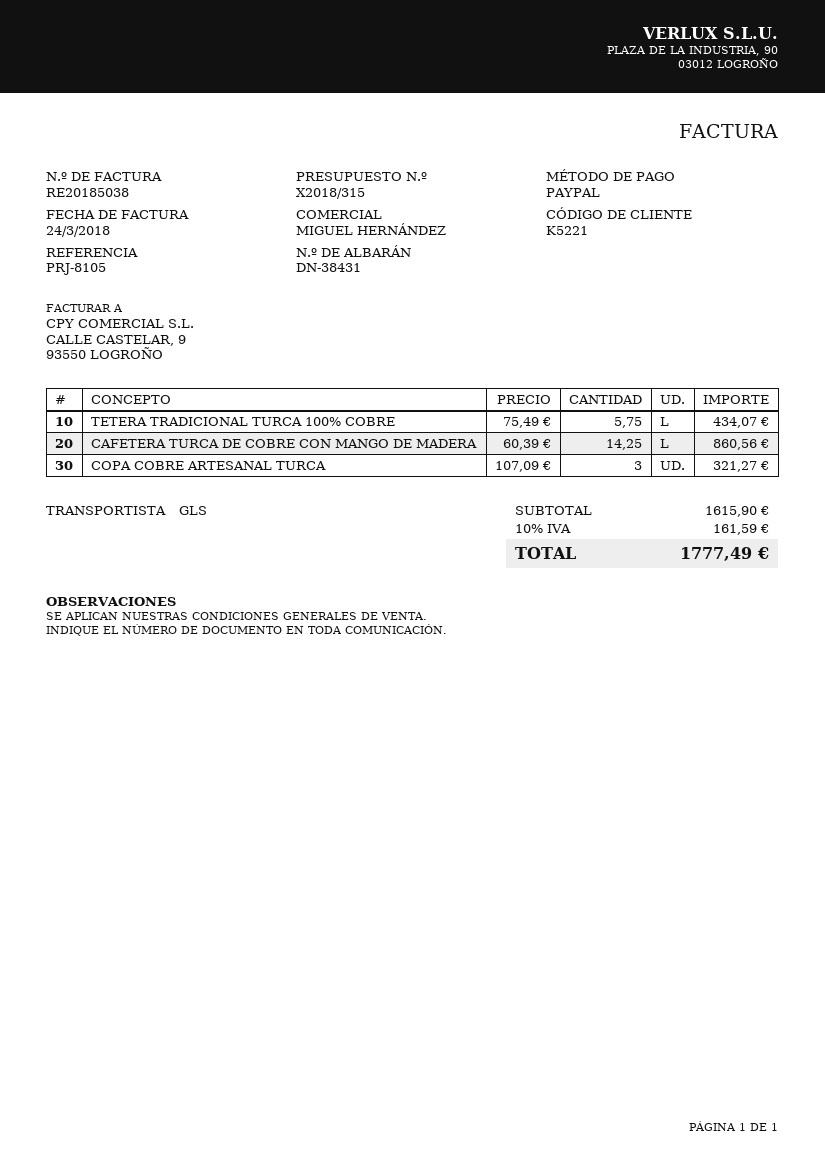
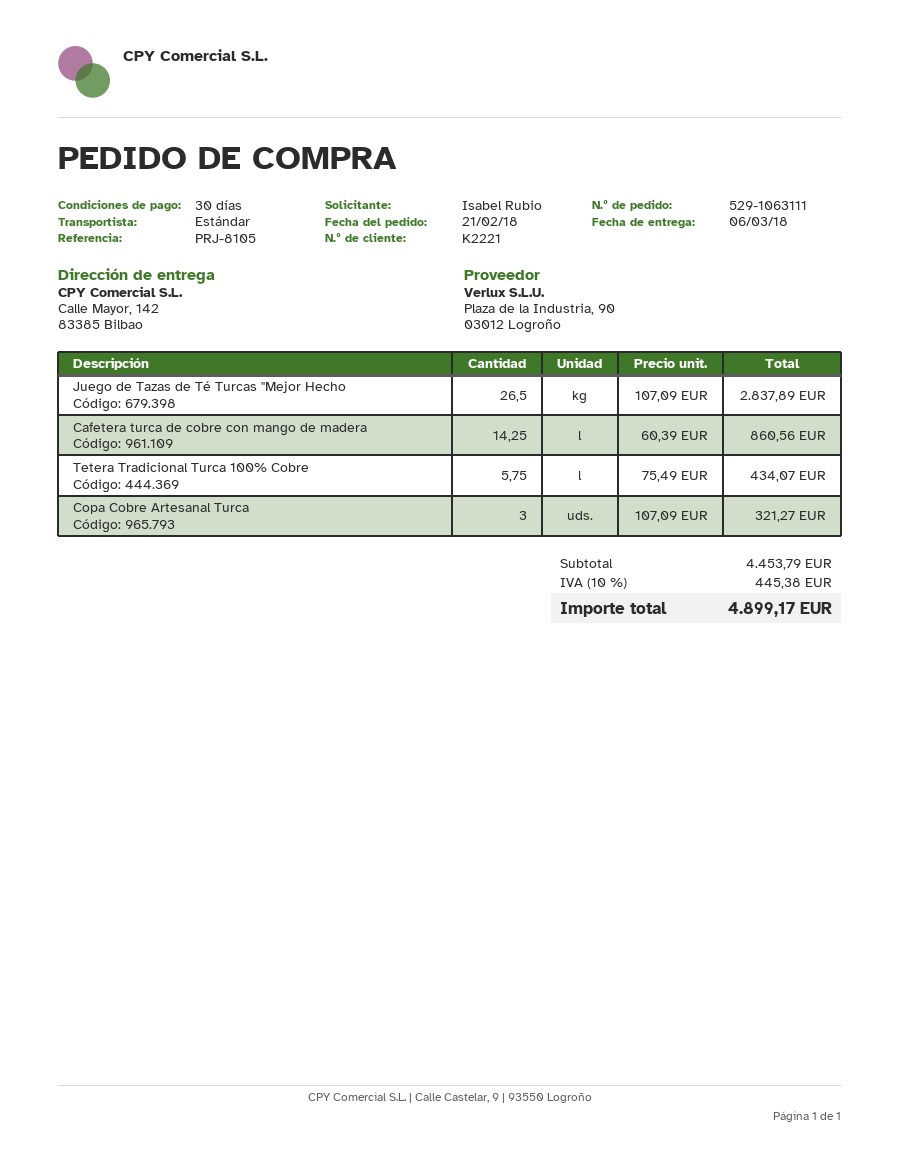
customer number: K5221 -> K2221
shipping method: GLS -> standard
Juego de Tazas de Té Turcas "Mejor Hecho: none -> 26.5 x 107.09 = 2837.89
subtotal: 1615.90 -> 4453.79
tax: 10% = 161.59 -> 10% = 445.38
total: 1777.49 -> 4899.17

